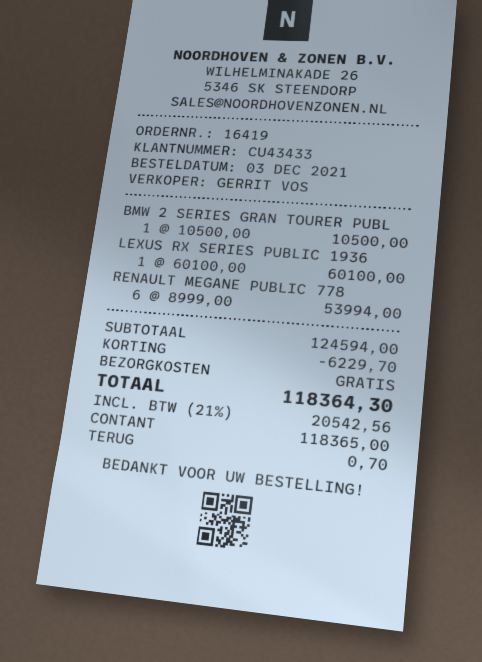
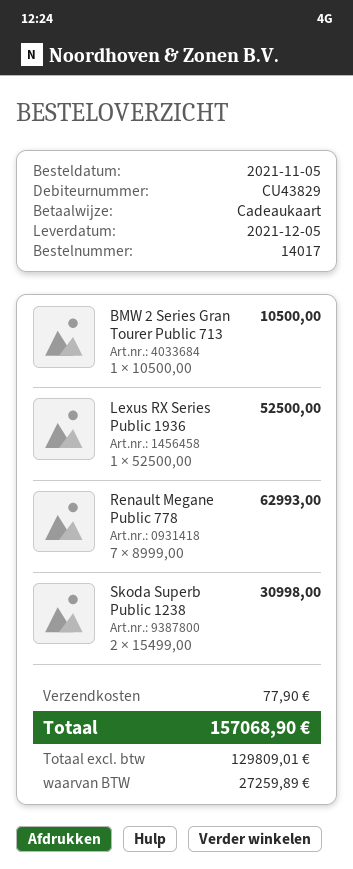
order number: 16419 -> 14017
order date: 2021-12-03 -> 2021-11-05
customer number: CU43433 -> CU43829
payment method: cash -> gift card
LEXUS RX SERIES PUBLIC 1936: 1 x 60100.00 = 60100.00 -> 1 x 52500.00 = 52500.00
RENAULT MEGANE PUBLIC 778: 6 x 8999.00 = 53994.00 -> 7 x 8999.00 = 62993.00
Skoda Superb Public 1238: none -> 2 x 15499.00 = 30998.00
discount: 6229.70 -> none
shipping: 0.00 -> 77.90
tax: 20542.56 -> 27259.89
total: 118364.30 -> 157068.90

